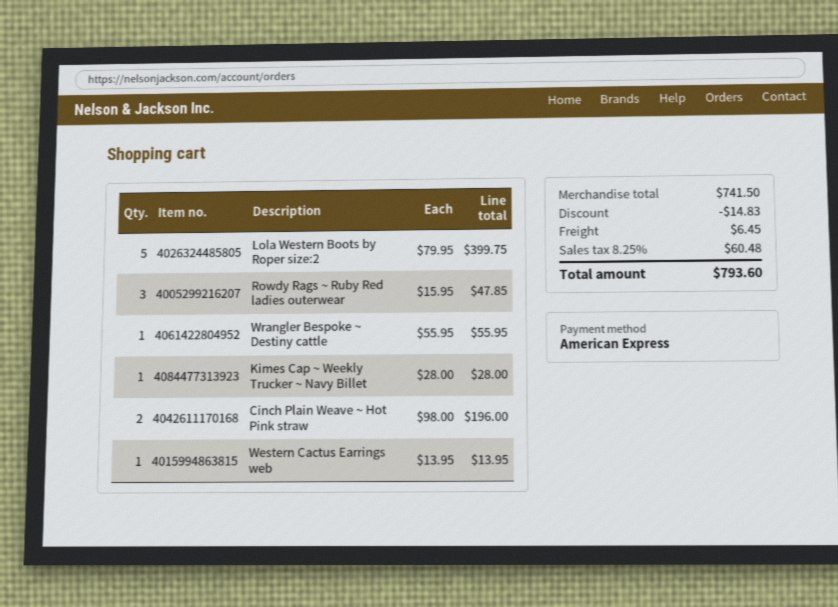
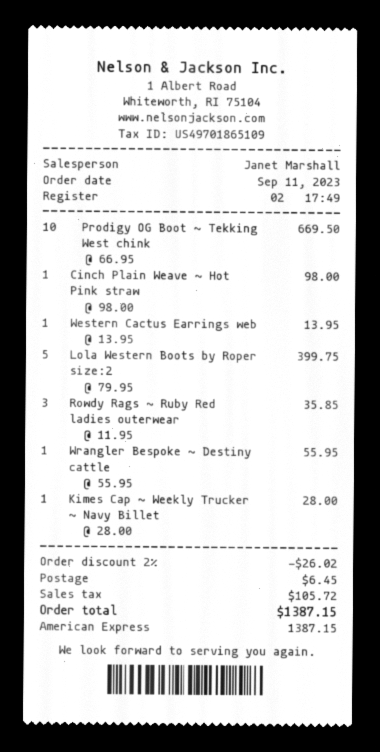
Rowdy Rags ~ Ruby Red ladies outerwear: 3 x 15.95 = 47.85 -> 3 x 11.95 = 35.85
Cinch Plain Weave ~ Hot Pink straw: 2 x 98.00 = 196.00 -> 1 x 98.00 = 98.00
Prodigy OG Boot ~ Tekking West chink: none -> 10 x 66.95 = 669.50
discount: 14.83 -> 26.02
tax: 60.48 -> 105.72
total: 793.60 -> 1387.15

